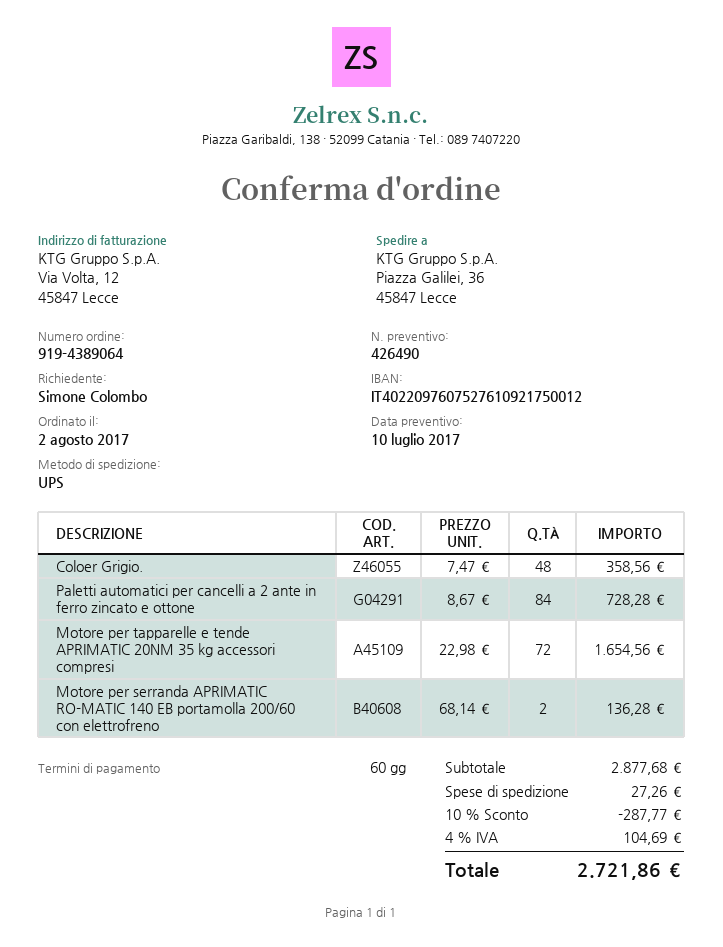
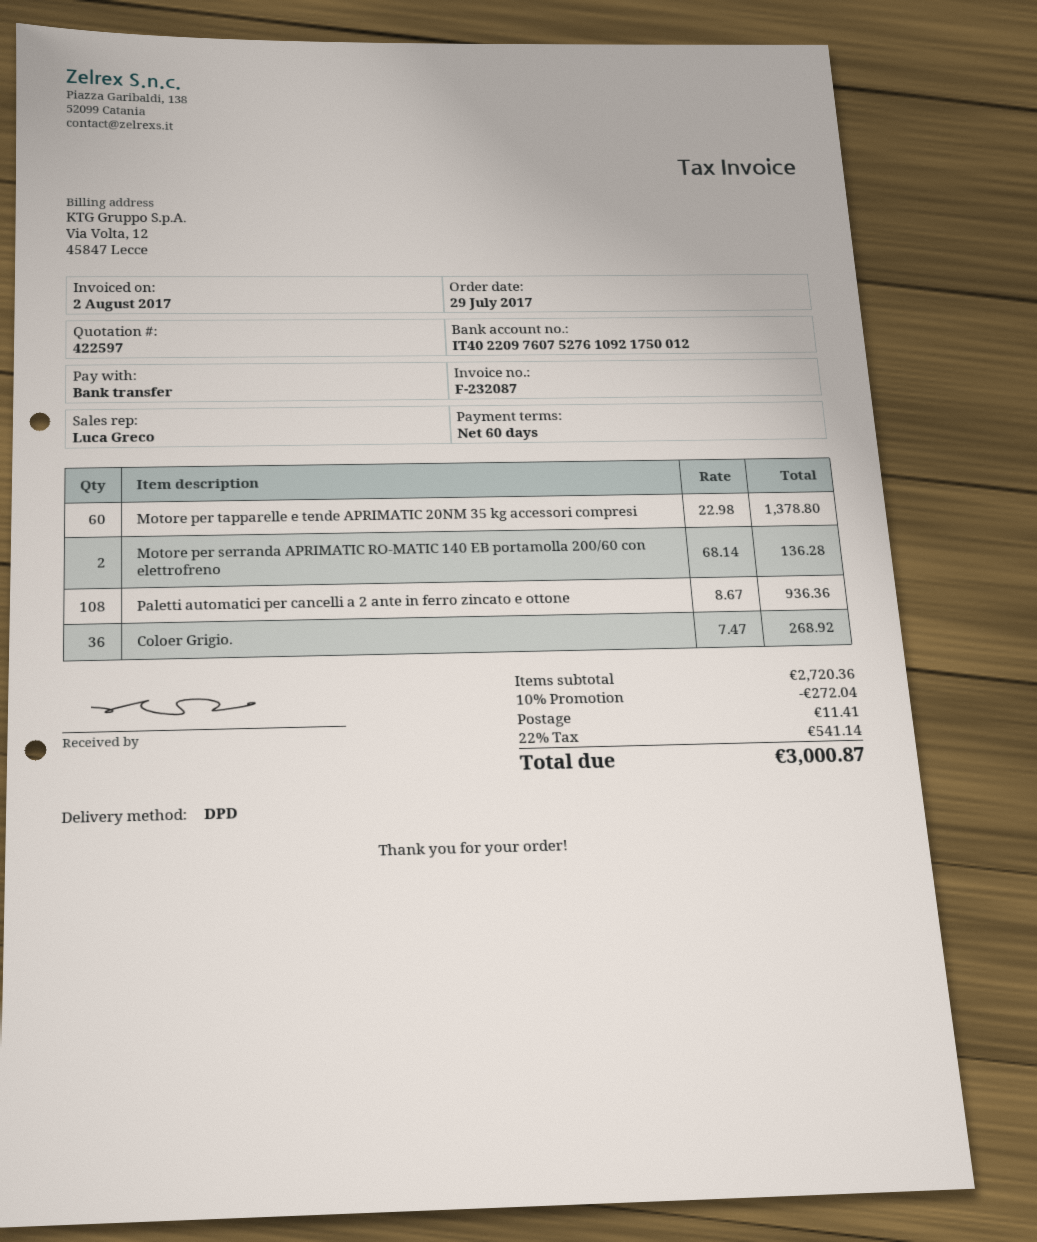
quote number: 426490 -> 422597
order date: 2017-08-02 -> 2017-07-29
shipping method: UPS -> DPD
Coloer Grigio.: 48 x 7.47 = 358.56 -> 36 x 7.47 = 268.92
Paletti automatici per cancelli a 2 ante in ferro zincato e ottone: 84 x 8.67 = 728.28 -> 108 x 8.67 = 936.36
Motore per tapparelle e tende APRIMATIC 20NM 35 kg accessori compresi: 72 x 22.98 = 1654.56 -> 60 x 22.98 = 1378.80
subtotal: 2877.68 -> 2720.36
discount: 10% = 287.77 -> 10% = 272.04
shipping: 27.26 -> 11.41
tax: 4% = 104.69 -> 22% = 541.14
total: 2721.86 -> 3000.87

